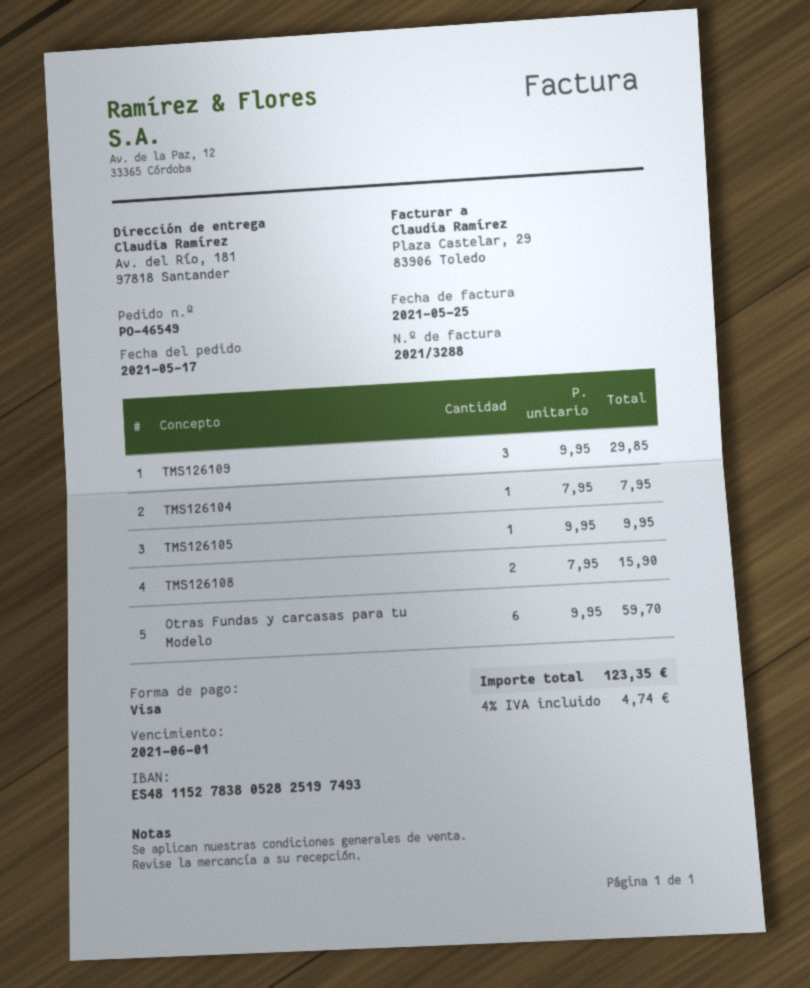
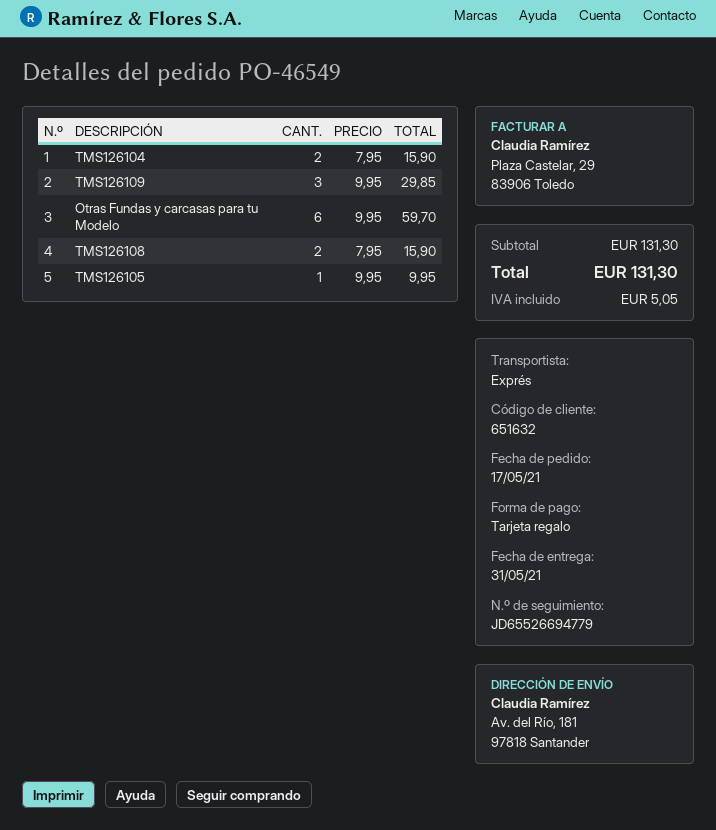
payment method: Visa -> gift card
TMS126104: 1 x 7.95 = 7.95 -> 2 x 7.95 = 15.90
tax: 4.74 -> 5.05
total: 123.35 -> 131.30

